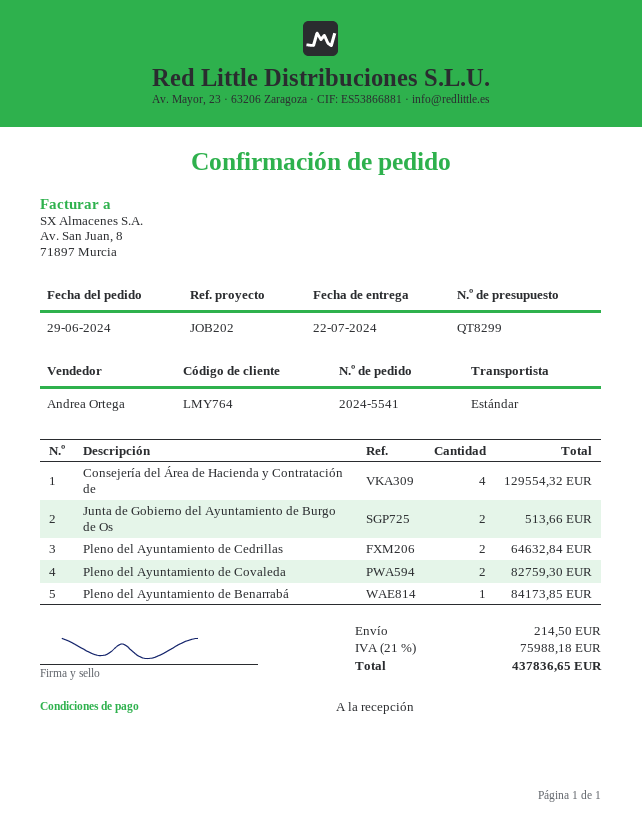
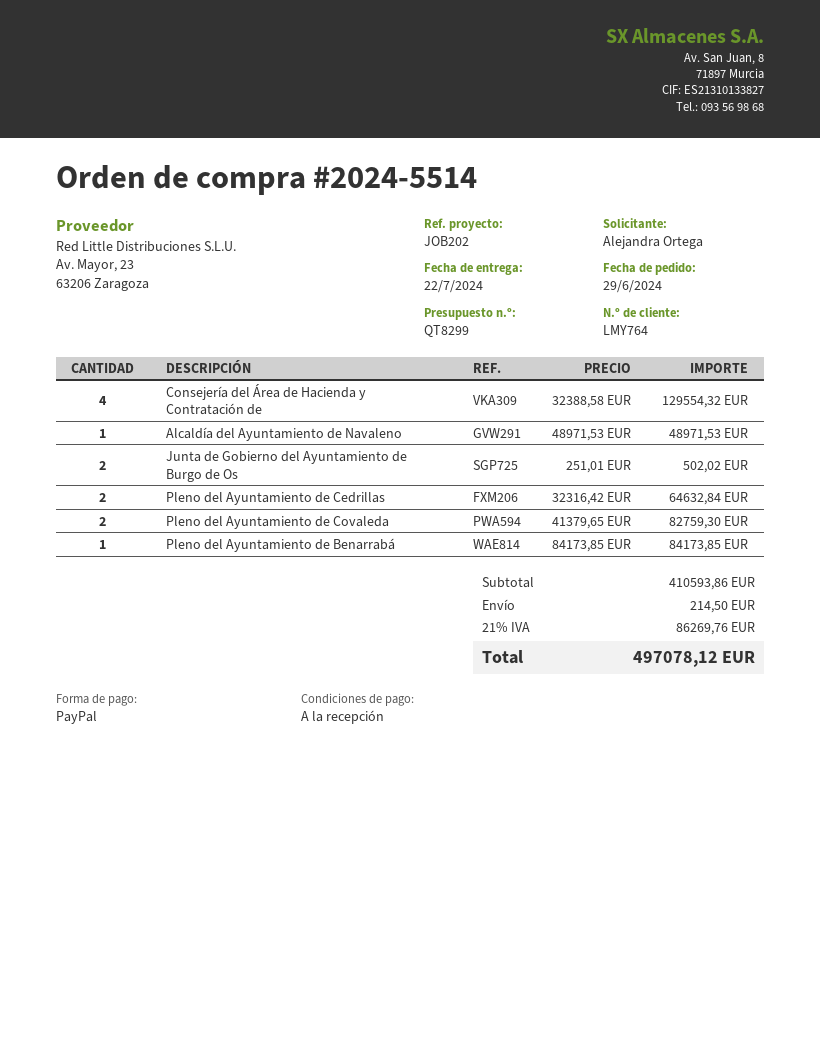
order number: 2024-5541 -> 2024-5514
Junta de Gobierno del Ayuntamiento de Burgo de Os: 2 for 513.66 -> 2 for 502.02
Alcaldía del Ayuntamiento de Navaleno: none -> 1 for 48971.53
tax: 21% = 75988.18 -> 21% = 86269.76
total: 437836.65 -> 497078.12

